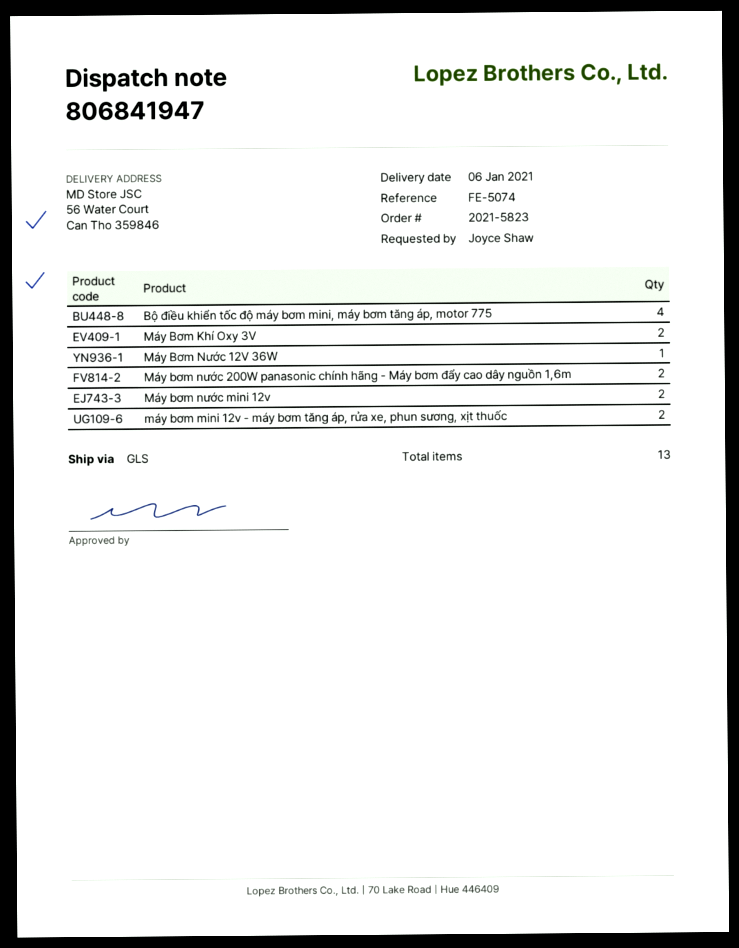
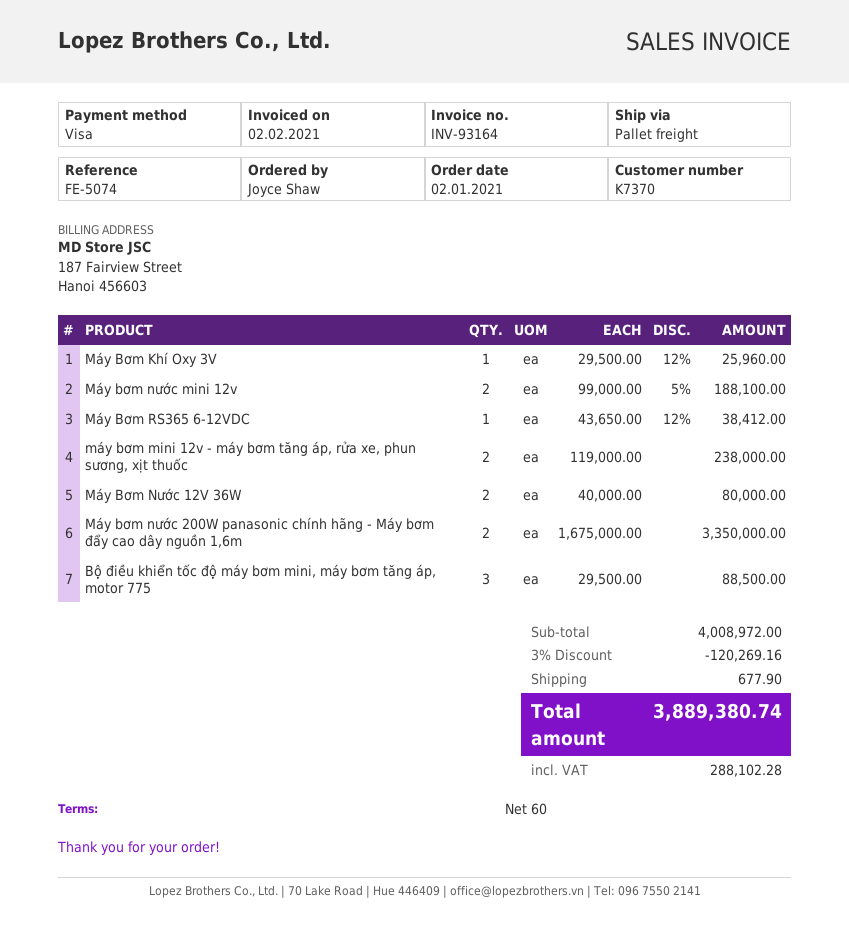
shipping method: GLS -> pallet freight
Bộ điều khiển tốc độ máy bơm mini, máy bơm tăng áp, motor 775: 4 -> 3
Máy Bơm Khí Oxy 3V: 2 -> 1
Máy Bơm Nước 12V 36W: 1 -> 2
Máy Bơm RS365 6-12VDC: none -> 1

